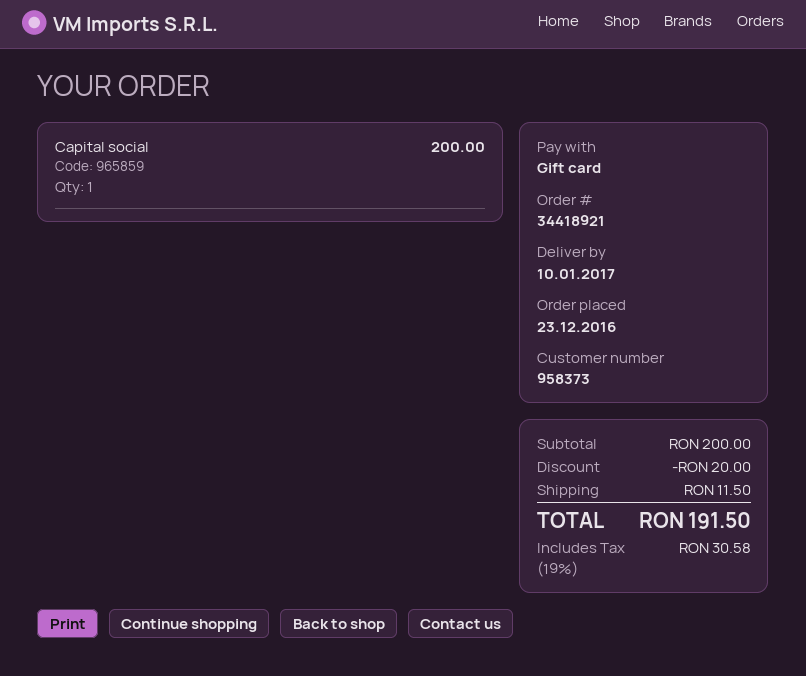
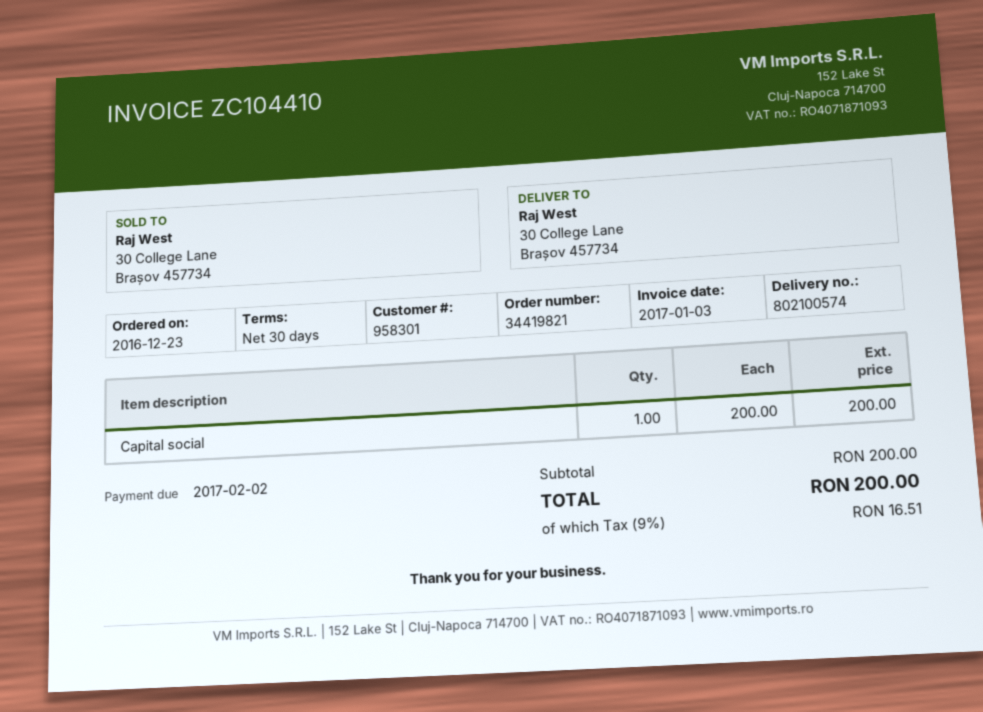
order number: 34418921 -> 34419821
customer number: 958373 -> 958301
discount: 20.00 -> none
shipping: 11.50 -> none
tax: 19% = 30.58 -> 9% = 16.51
total: 191.50 -> 200.00

